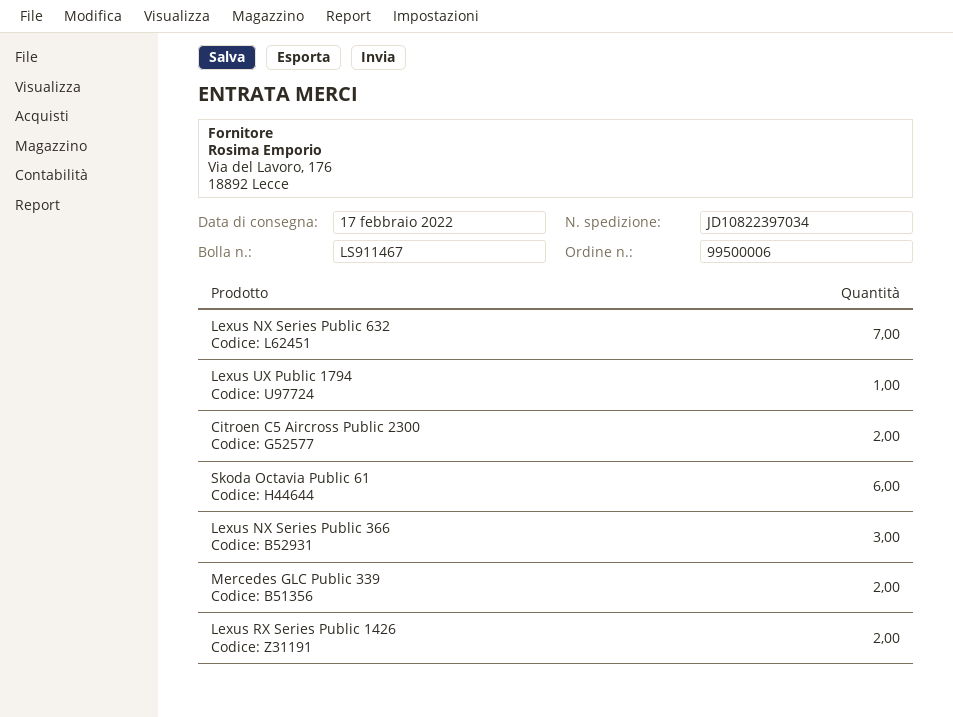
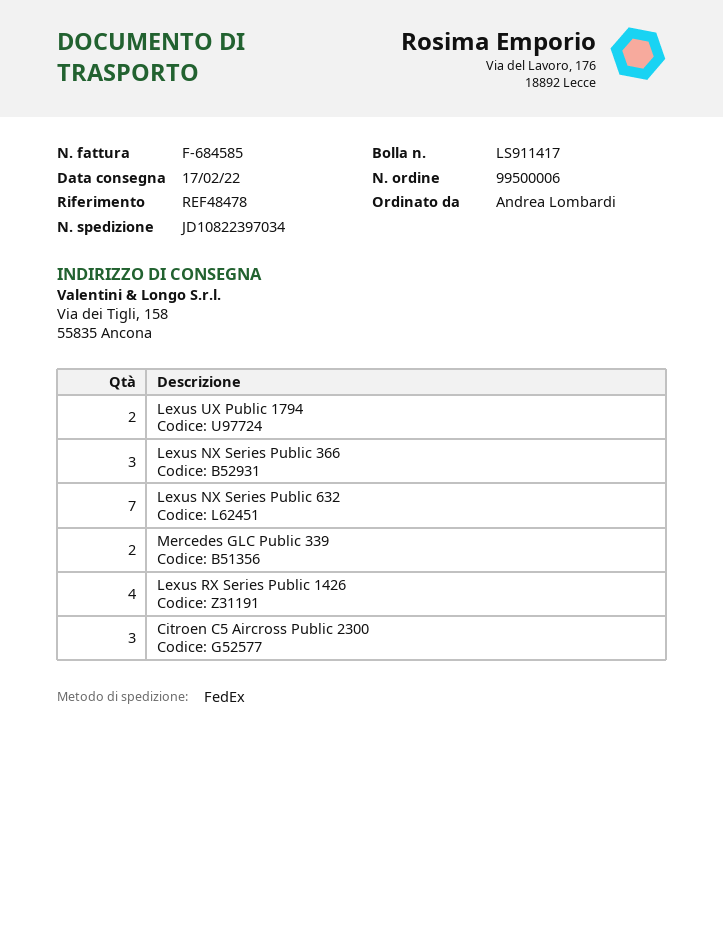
delivery note number: LS911467 -> LS911417
Lexus UX Public 1794: 1 -> 2
Citroen C5 Aircross Public 2300: 2 -> 3
Skoda Octavia Public 61: 6 -> none
Lexus RX Series Public 1426: 2 -> 4

